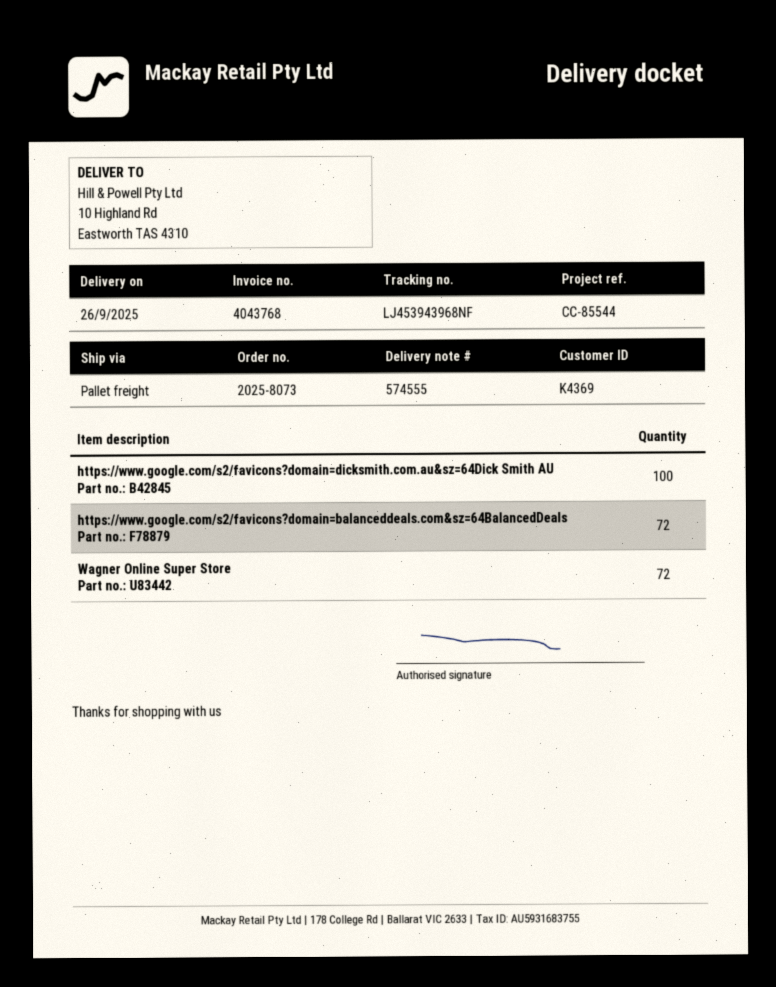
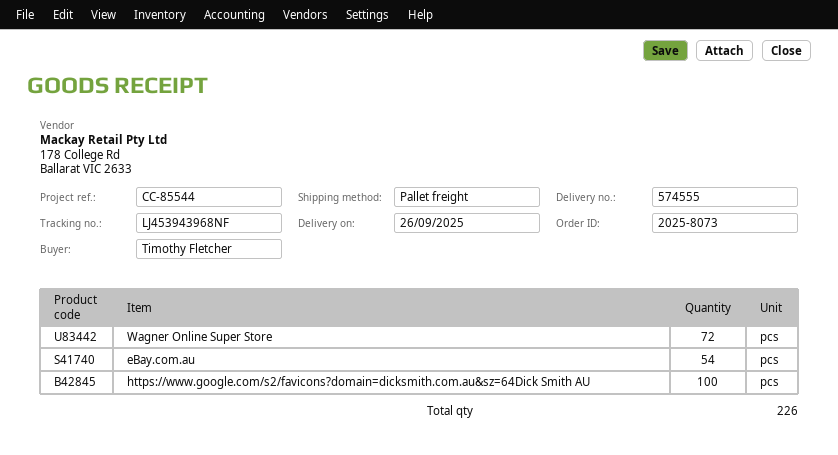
https://www.google.com/s2/favicons?domain=balanceddeals.com&sz=64BalancedDeals: 72 -> none
eBay.com.au: none -> 54

